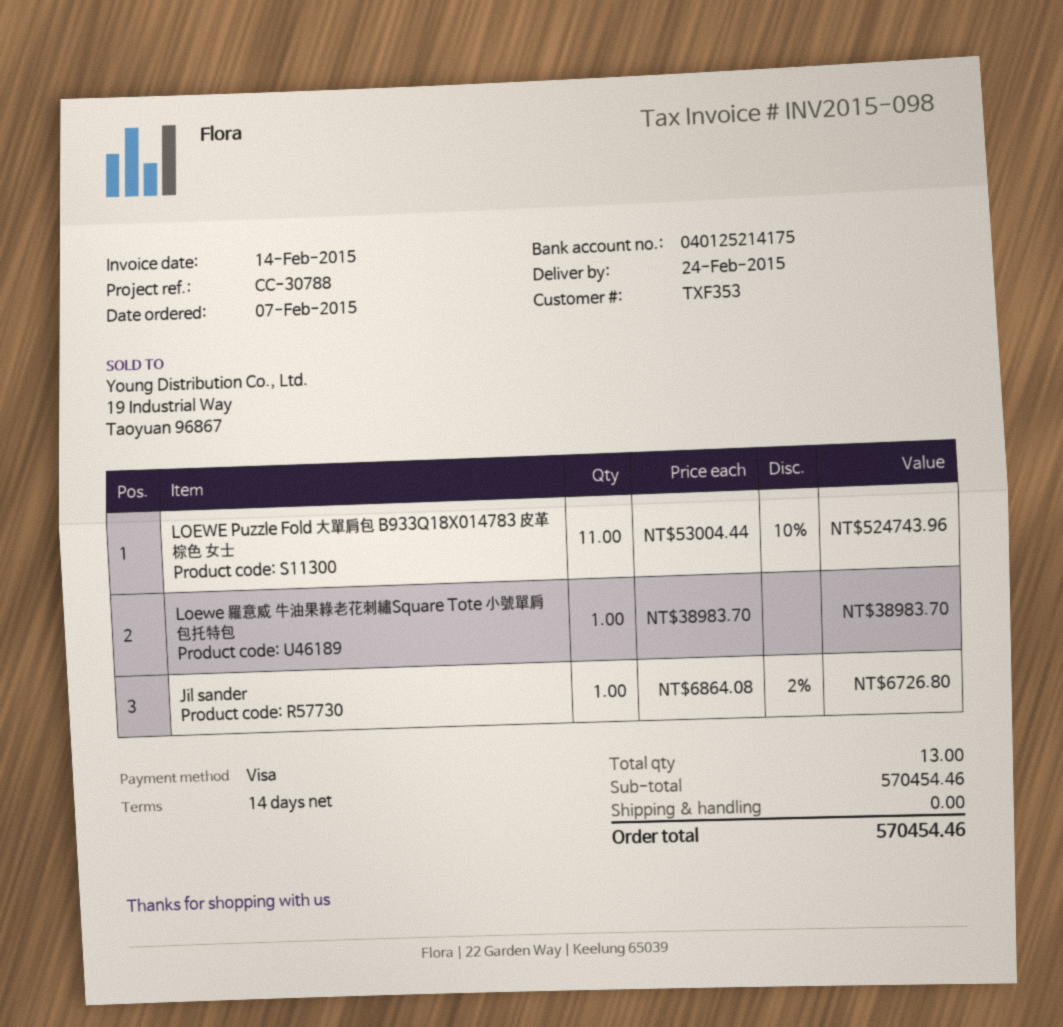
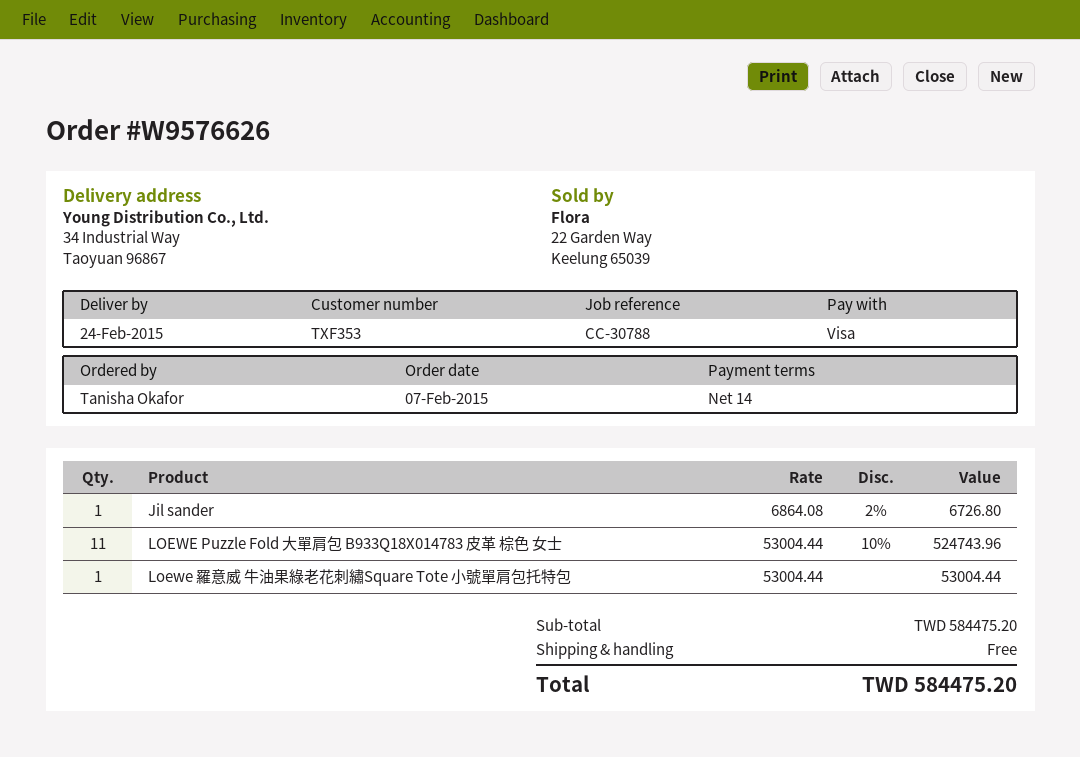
Loewe 羅意威 牛油果綠老花刺繡Square Tote 小號單肩包托特包: 1 x 38983.70 = 38983.70 -> 1 x 53004.44 = 53004.44
subtotal: 570454.46 -> 584475.20
total: 570454.46 -> 584475.20

